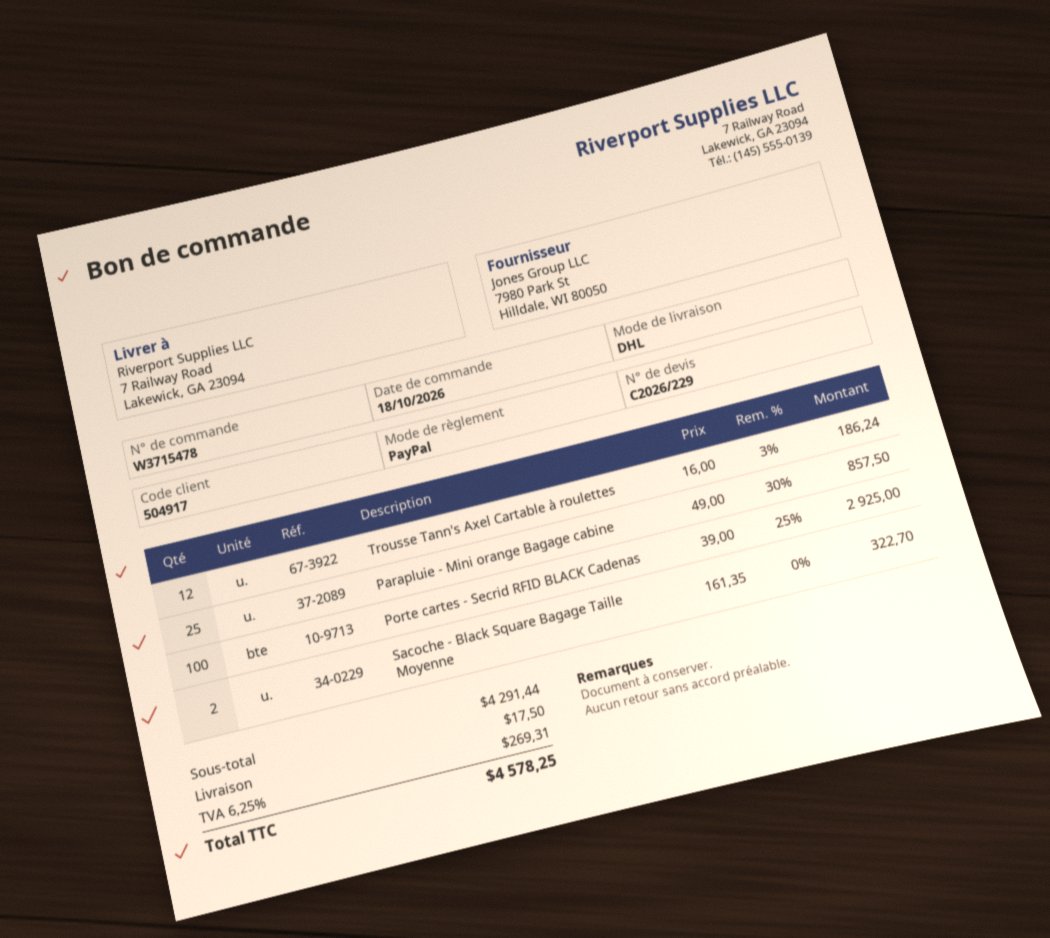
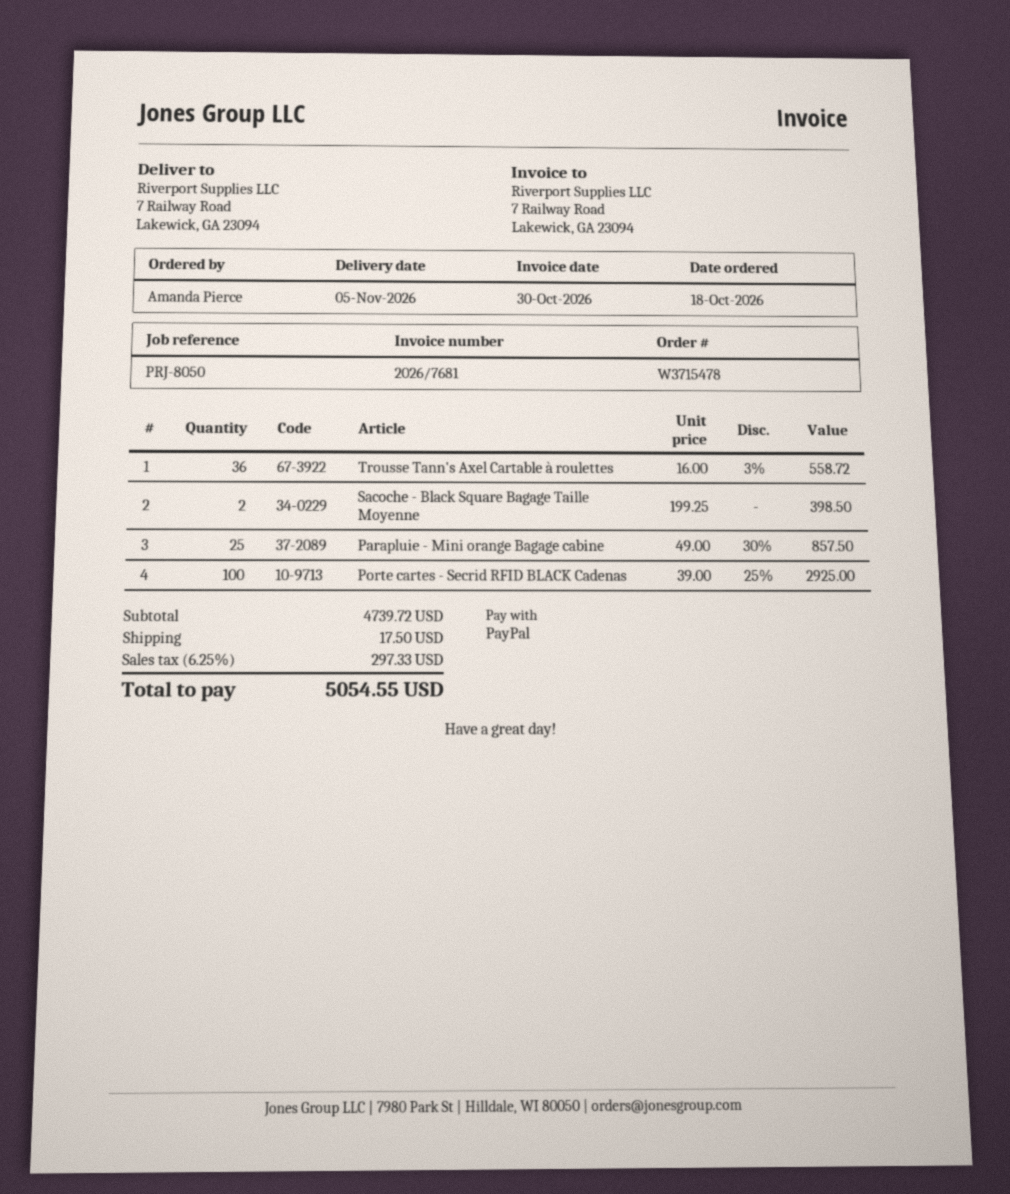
Trousse Tann's Axel Cartable à roulettes: 12 x 16.00 - 3% = 186.24 -> 36 x 16.00 - 3% = 558.72
Sacoche - Black Square Bagage Taille Moyenne: 2 x 161.35 = 322.70 -> 2 x 199.25 = 398.50
subtotal: 4291.44 -> 4739.72
tax: 6.25% = 269.31 -> 6.25% = 297.33
total: 4578.25 -> 5054.55

